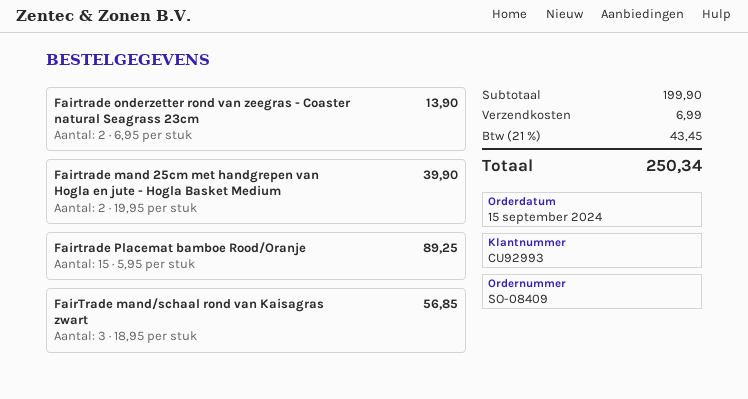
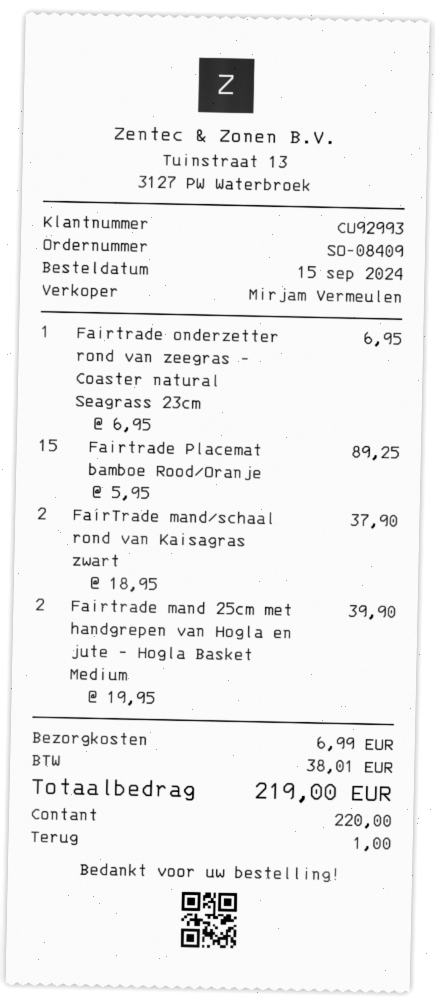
Fairtrade onderzetter rond van zeegras - Coaster natural Seagrass 23cm: 2 x 6.95 = 13.90 -> 1 x 6.95 = 6.95
FairTrade mand/schaal rond van Kaisagras zwart: 3 x 18.95 = 56.85 -> 2 x 18.95 = 37.90
tax: 43.45 -> 38.01
total: 250.34 -> 219.00

